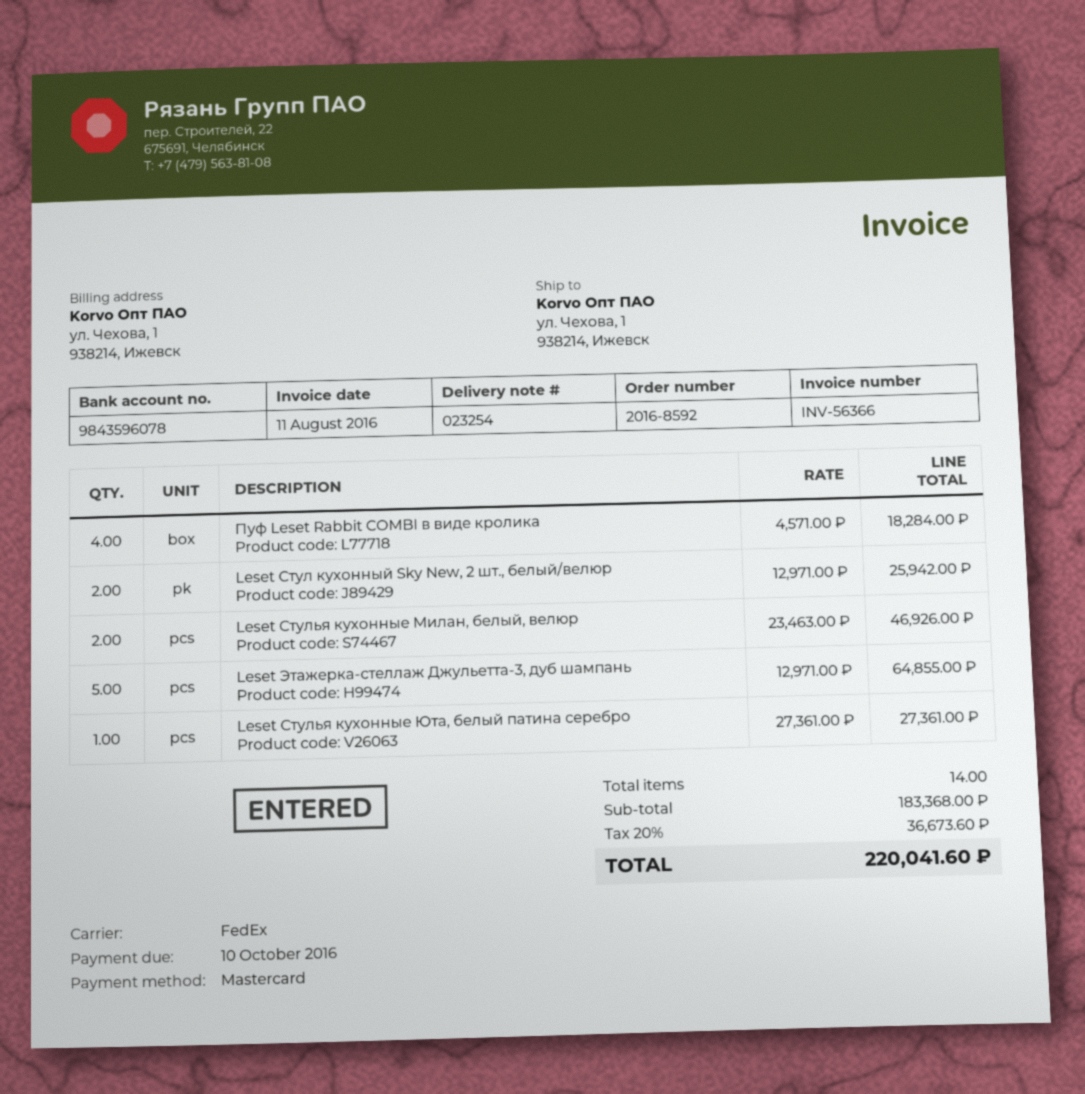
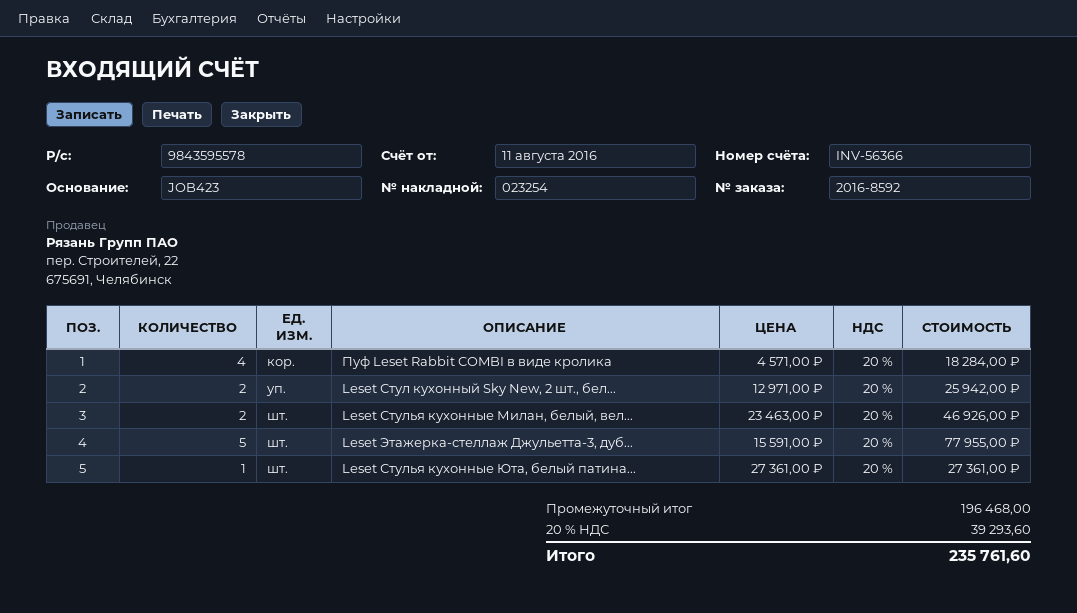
bank account: 9843596078 -> 9843595578
Leset Этажерка-стеллаж Джульетта-3, дуб шампань: 5 x 12971.00 = 64855.00 -> 5 x 15591.00 = 77955.00
subtotal: 183368.00 -> 196468.00
tax: 20% = 36673.60 -> 20% = 39293.60
total: 220041.60 -> 235761.60

